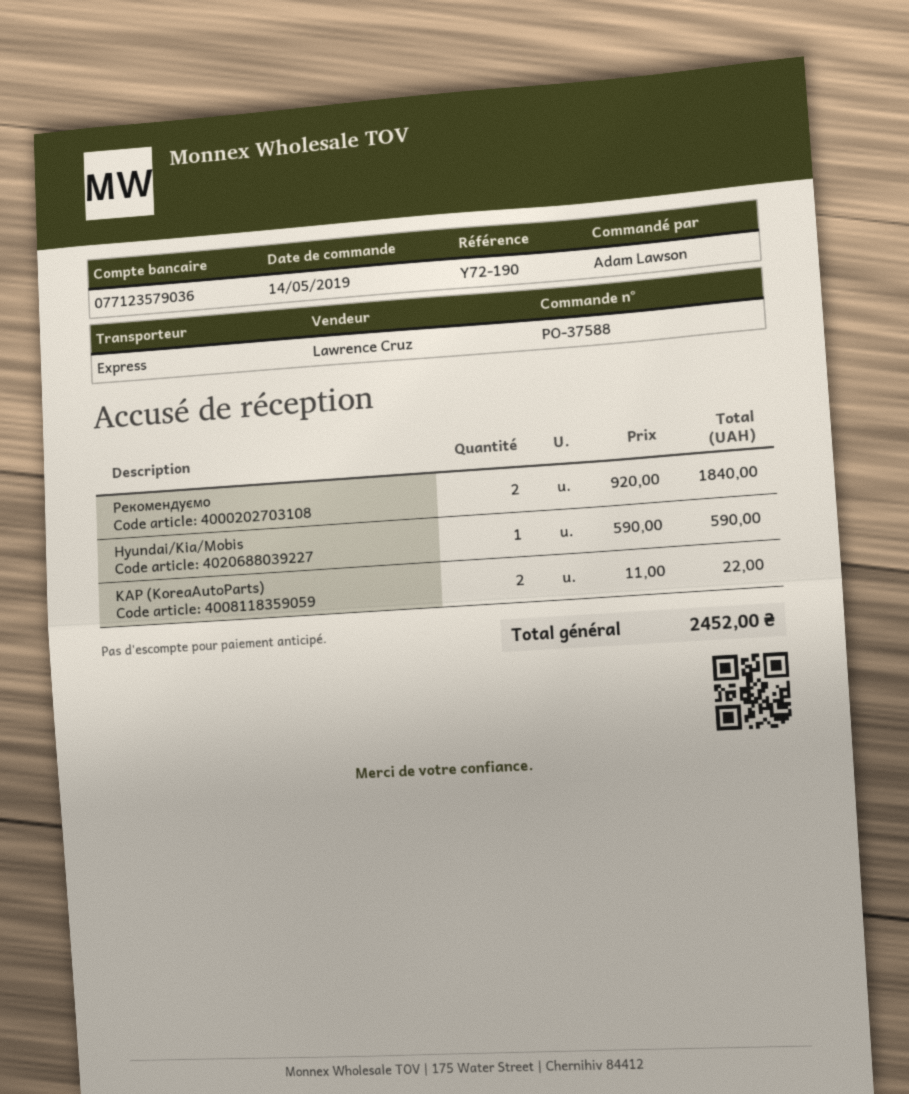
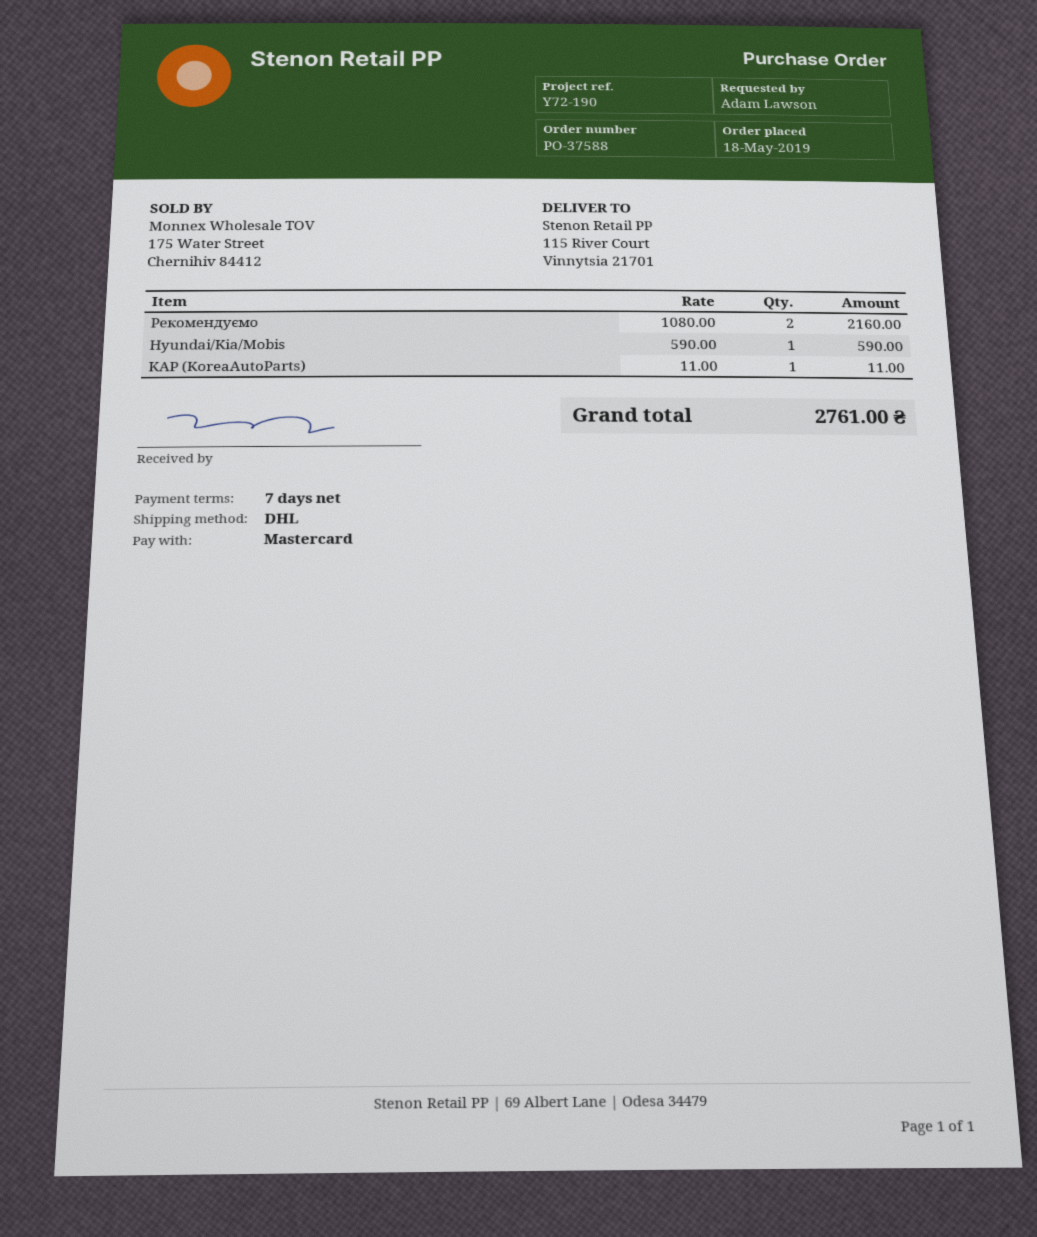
order date: 2019-05-14 -> 2019-05-18
shipping method: express -> DHL
Рекомендуємо: 2 x 920.00 = 1840.00 -> 2 x 1080.00 = 2160.00
KAP (KoreaAutoParts): 2 x 11.00 = 22.00 -> 1 x 11.00 = 11.00
total: 2452.00 -> 2761.00

